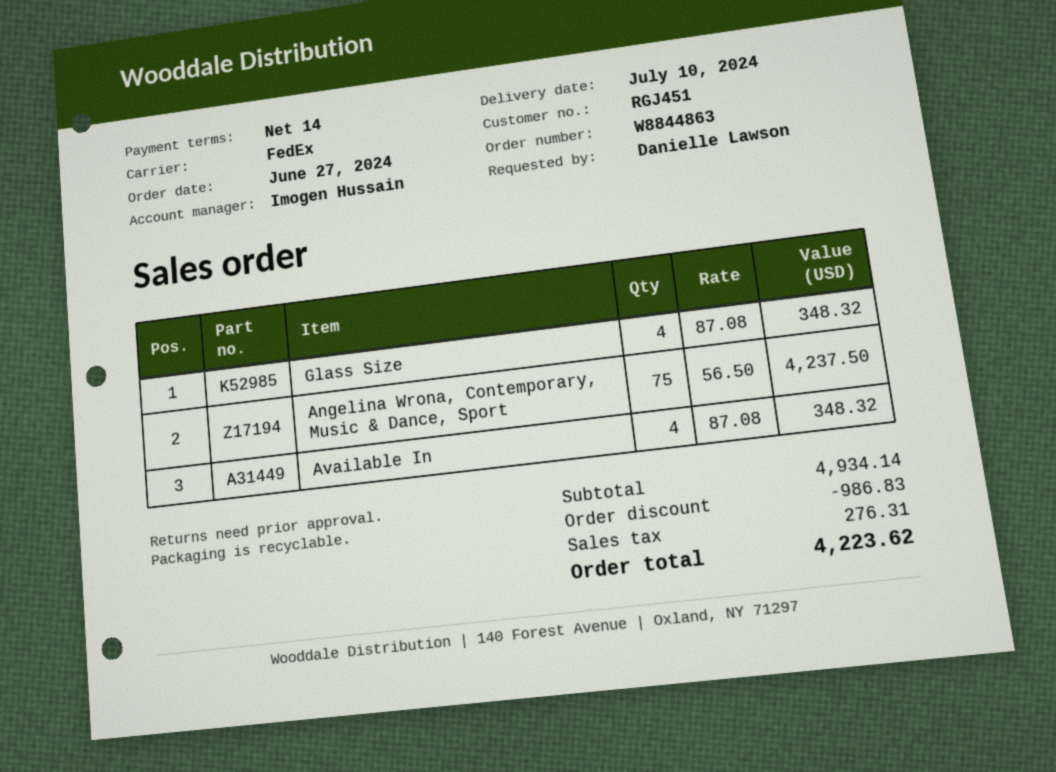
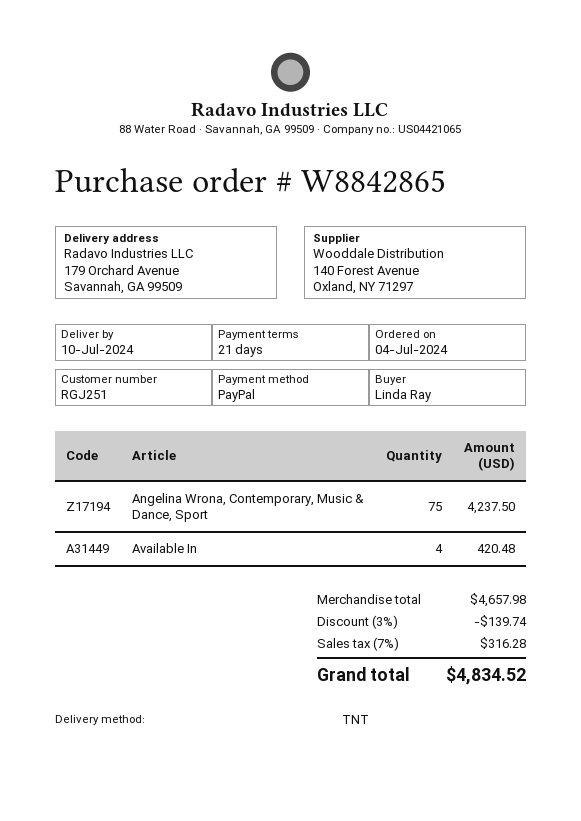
order number: W8844863 -> W8842865
order date: 2024-06-27 -> 2024-07-04
payment terms: 14 days -> 21 days
customer number: RGJ451 -> RGJ251
ordered by: Danielle Lawson -> Linda Ray
shipping method: FedEx -> TNT
Glass Size: 4 for 348.32 -> none
Available In: 4 for 348.32 -> 4 for 420.48
subtotal: 4934.14 -> 4657.98
discount: 986.83 -> 139.74
tax: 276.31 -> 316.28
total: 4223.62 -> 4834.52

